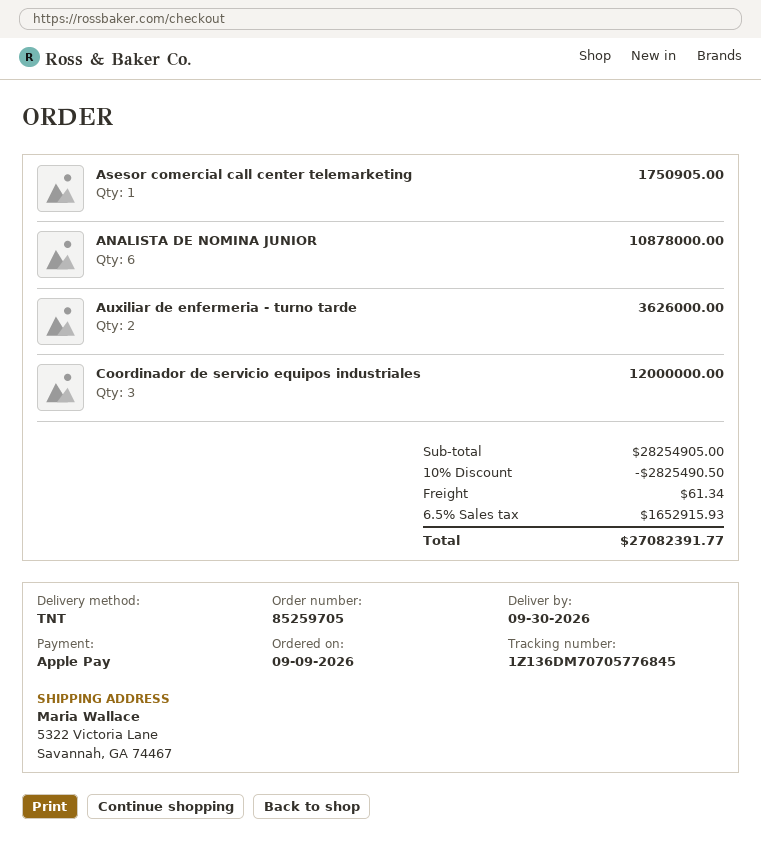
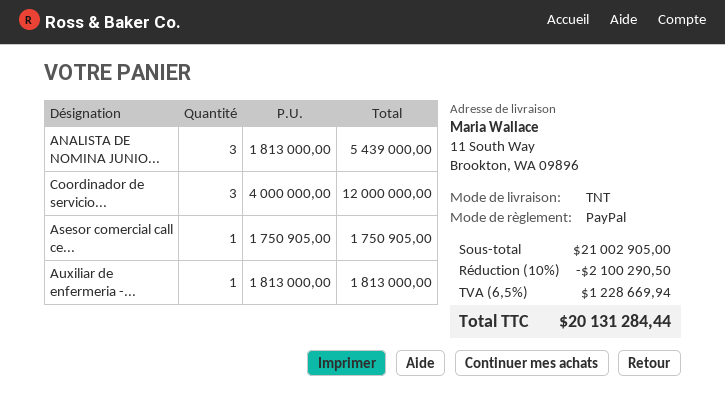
payment method: Apple Pay -> PayPal
ship to: 5322 Victoria Lane, Savannah, GA 74467 -> 11 South Way, Brookton, WA 09896
ANALISTA DE NOMINA JUNIOR: 6 for 10878000.00 -> 3 for 5439000.00
Auxiliar de enfermeria - turno tarde: 2 for 3626000.00 -> 1 for 1813000.00
subtotal: 28254905.00 -> 21002905.00
discount: 10% = 2825490.50 -> 10% = 2100290.50
shipping: 61.34 -> none
tax: 6.5% = 1652915.93 -> 6.5% = 1228669.94
total: 27082391.77 -> 20131284.44

